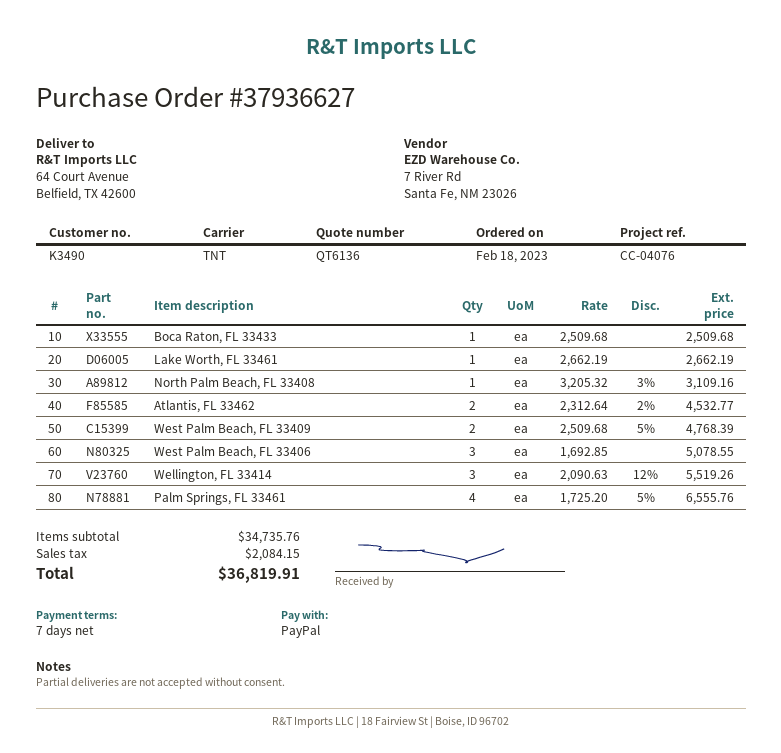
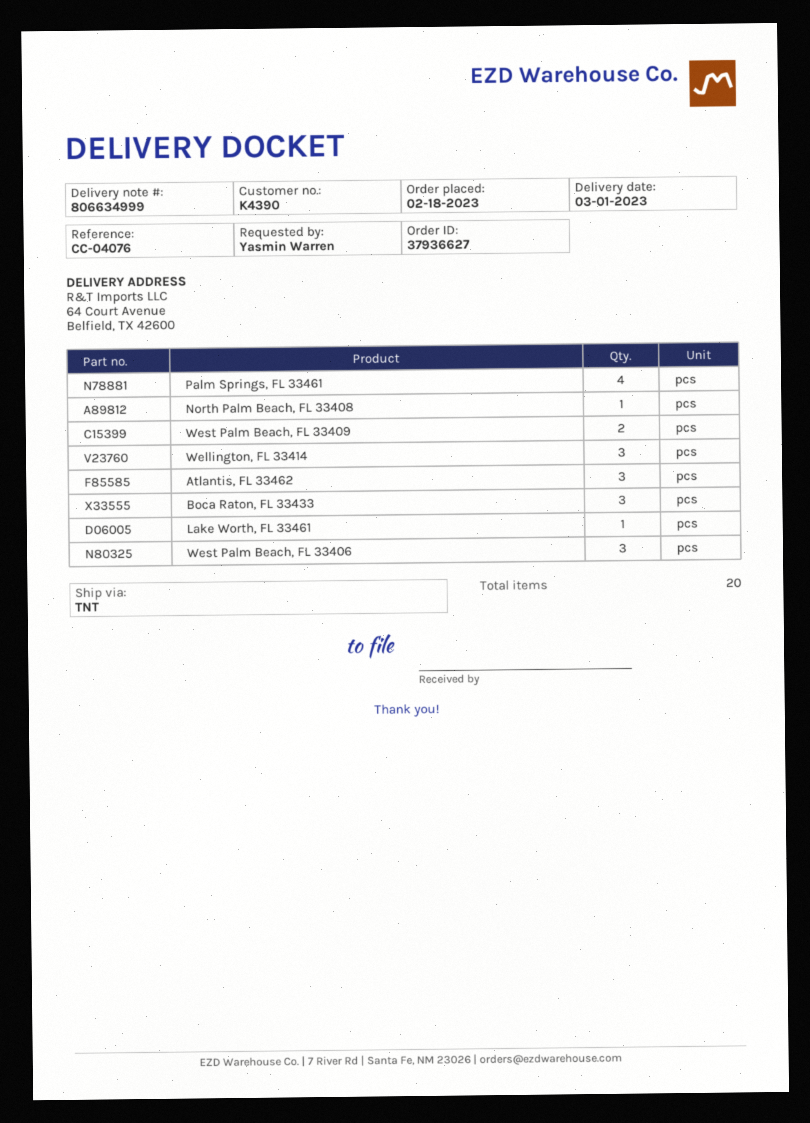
customer number: K3490 -> K4390
Boca Raton, FL 33433: 1 -> 3
Atlantis, FL 33462: 2 -> 3

